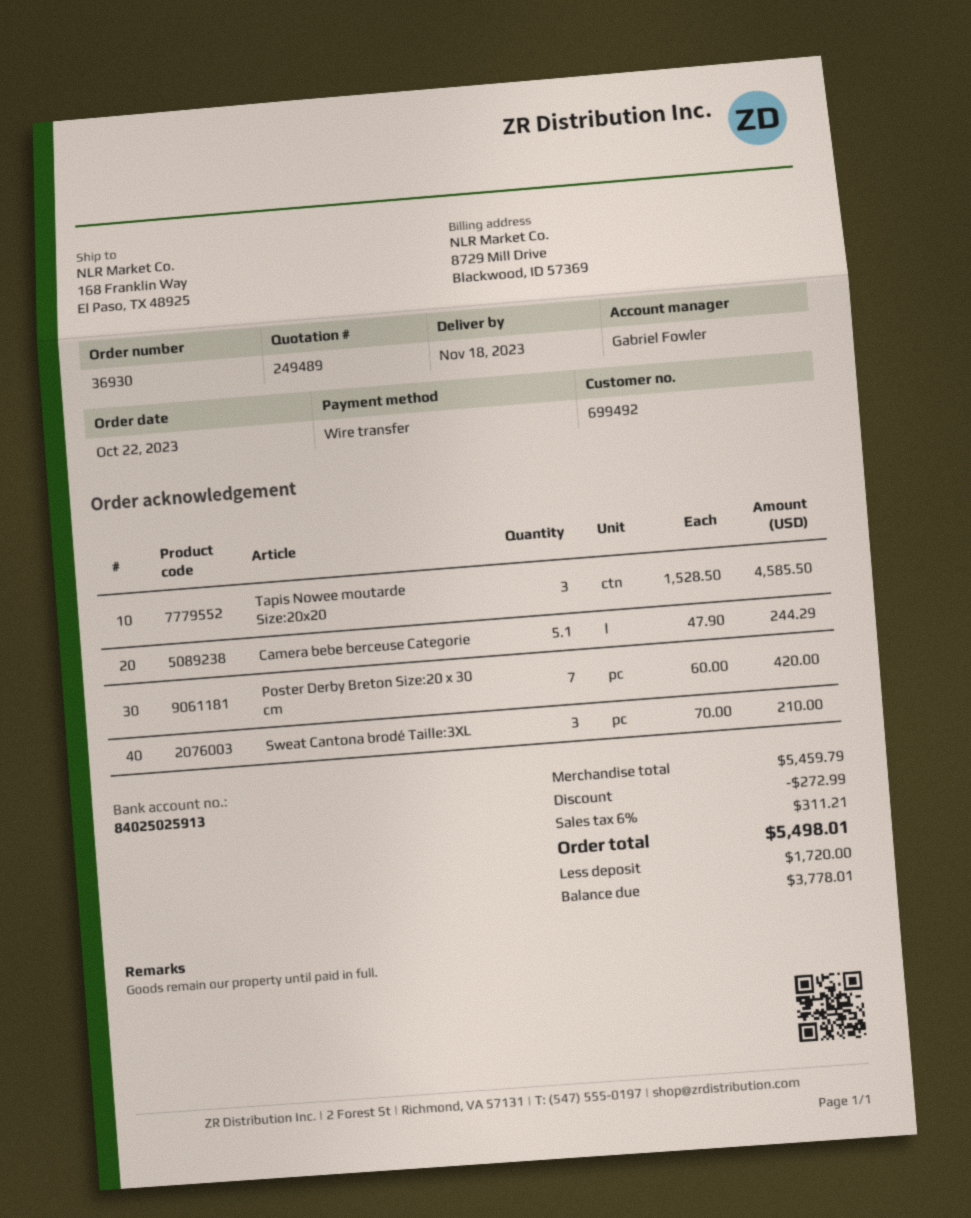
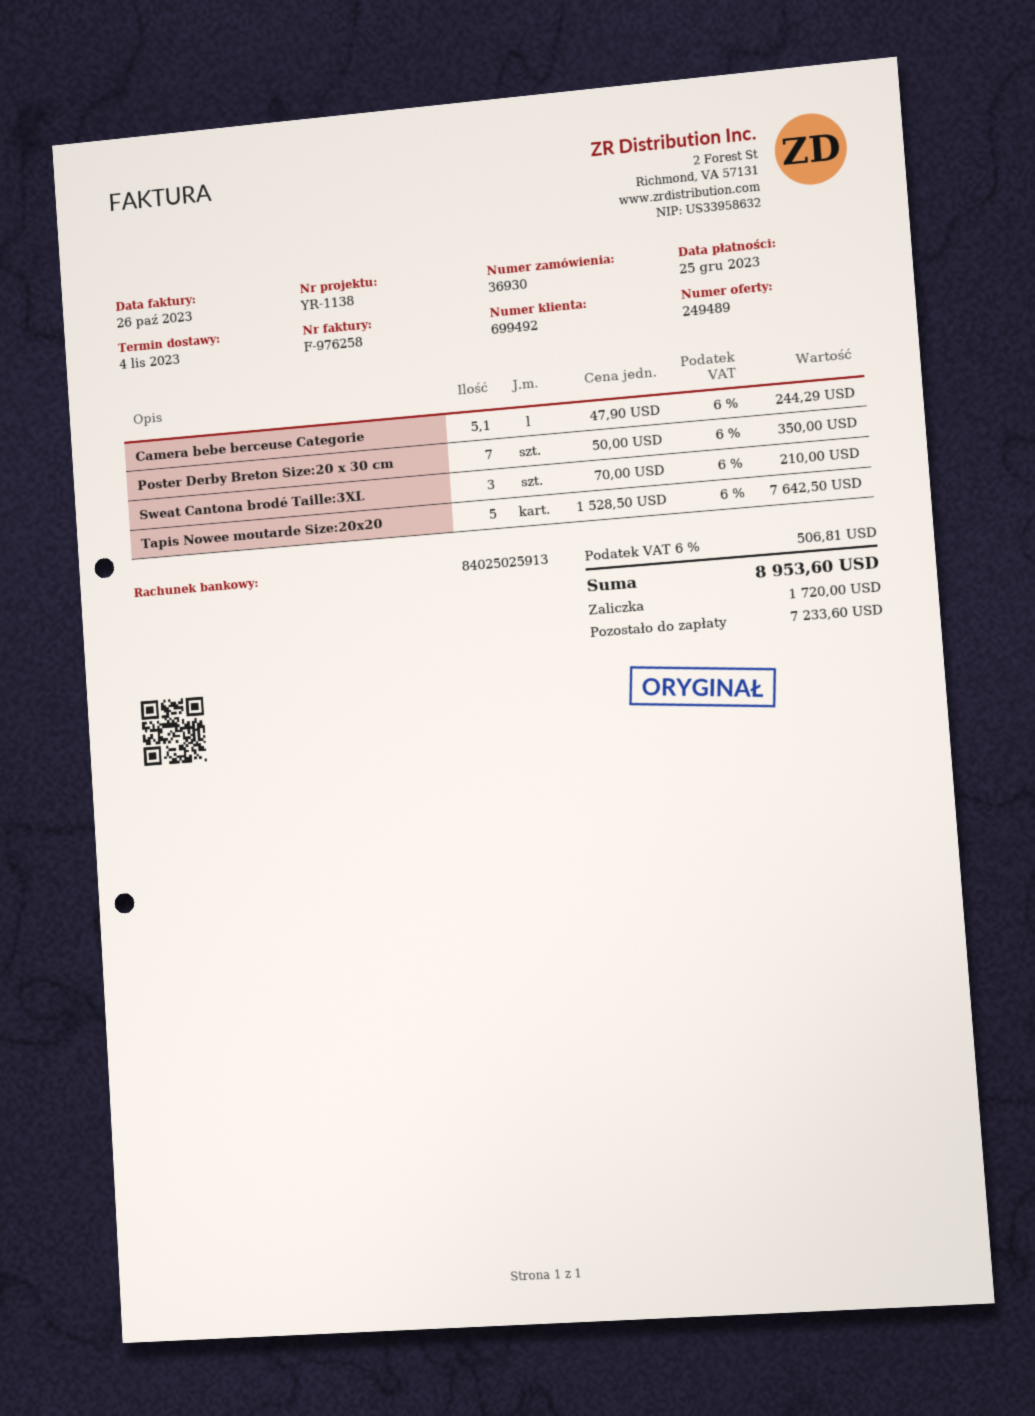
delivery date: 2023-11-18 -> 2023-11-04
Tapis Nowee moutarde Size:20x20: 3 x 1528.50 = 4585.50 -> 5 x 1528.50 = 7642.50
Poster Derby Breton Size:20 x 30 cm: 7 x 60.00 = 420.00 -> 7 x 50.00 = 350.00
discount: 272.99 -> none
tax: 6% = 311.21 -> 6% = 506.81
total: 5498.01 -> 8953.60
balance: 3778.01 -> 7233.60

